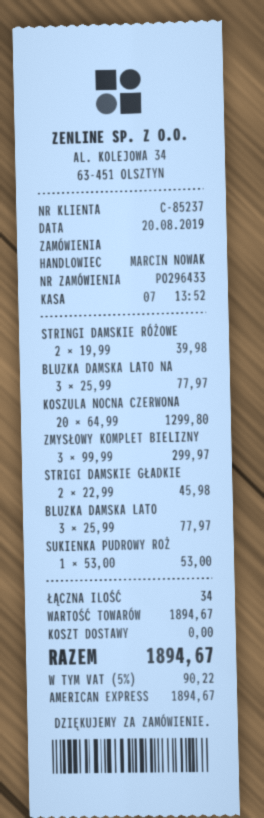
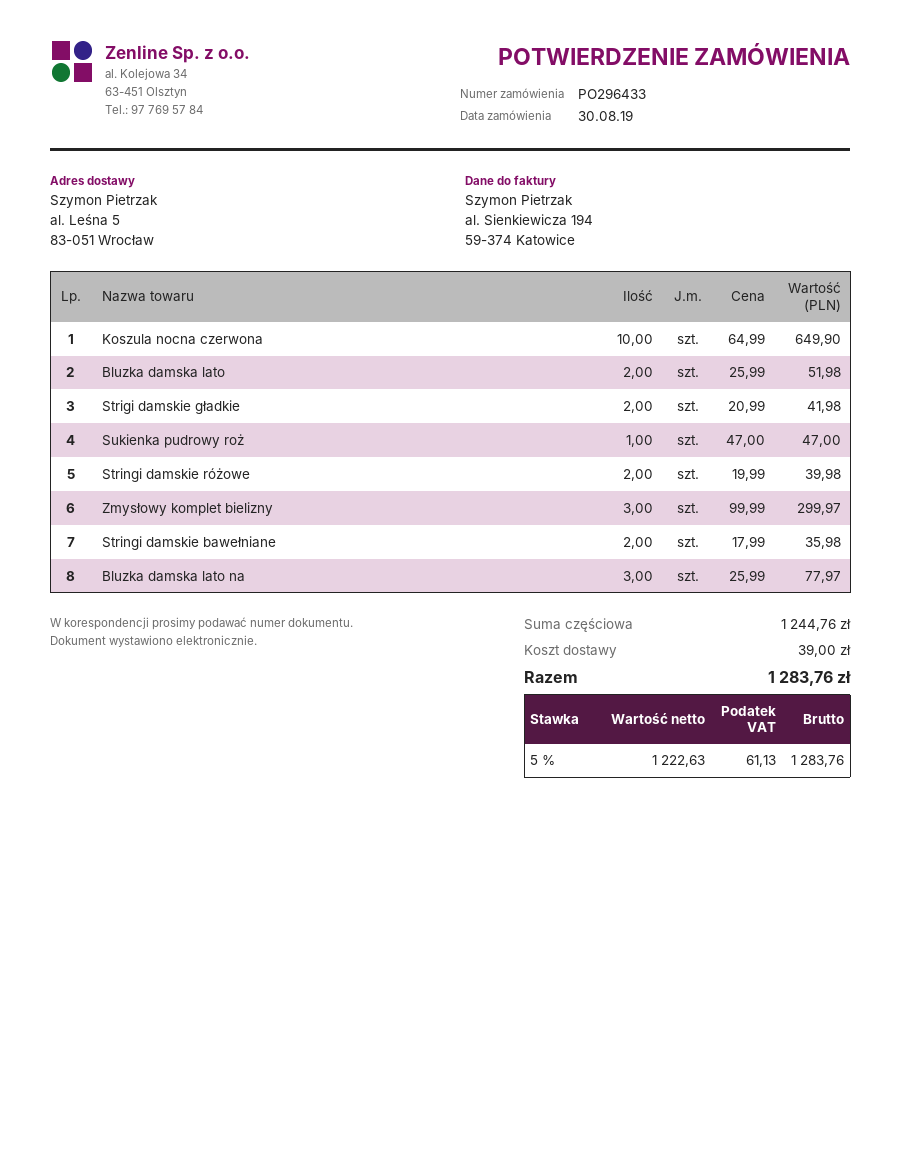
order date: 2019-08-20 -> 2019-08-30
KOSZULA NOCNA CZERWONA: 20 x 64.99 = 1299.80 -> 10 x 64.99 = 649.90
STRIGI DAMSKIE GŁADKIE: 2 x 22.99 = 45.98 -> 2 x 20.99 = 41.98
BLUZKA DAMSKA LATO: 3 x 25.99 = 77.97 -> 2 x 25.99 = 51.98
SUKIENKA PUDROWY ROŻ: 1 x 53.00 = 53.00 -> 1 x 47.00 = 47.00
Stringi damskie bawełniane: none -> 2 x 17.99 = 35.98
subtotal: 1894.67 -> 1244.76
shipping: 0.00 -> 39.00
tax: 5% = 90.22 -> 5% = 61.13
total: 1894.67 -> 1283.76

